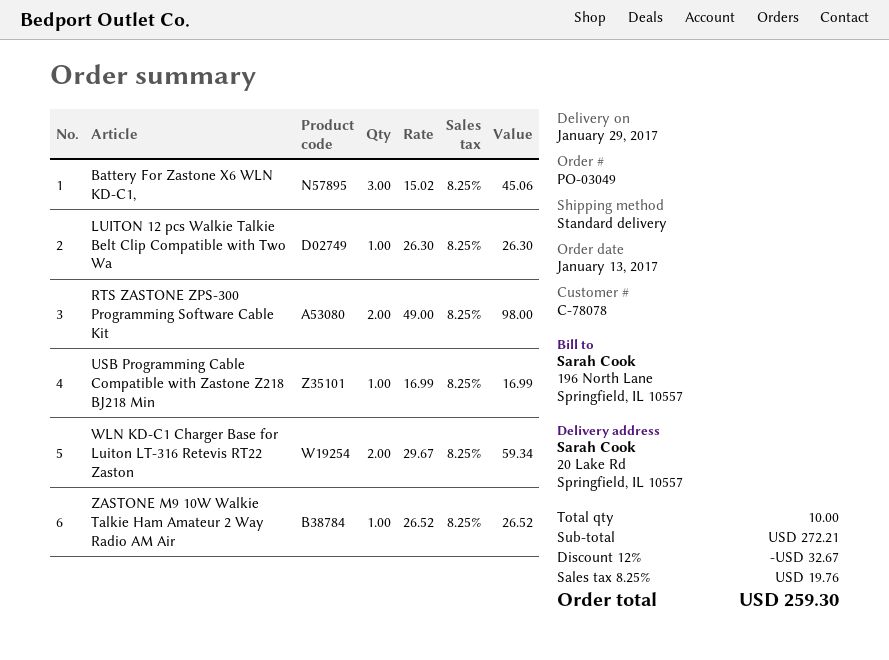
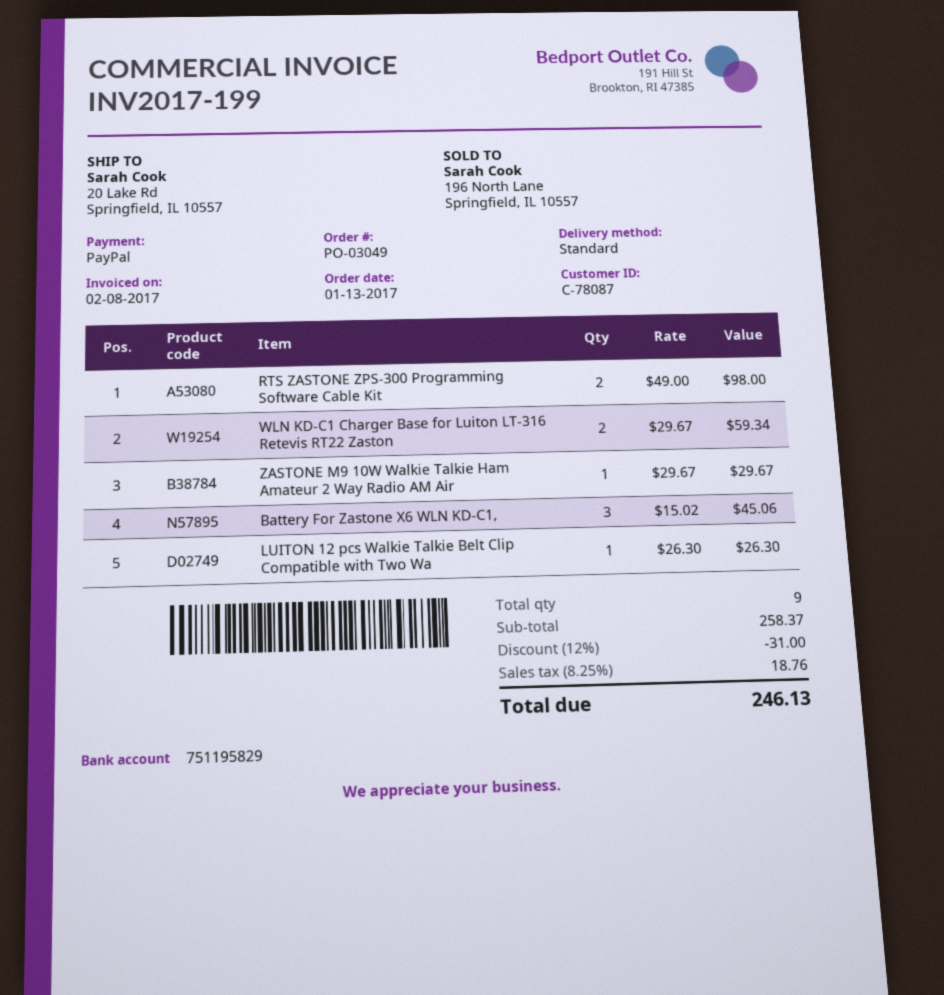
customer number: C-78078 -> C-78087
USB Programming Cable Compatible with Zastone Z218 BJ218 Min: 1 x 16.99 = 16.99 -> none
ZASTONE M9 10W Walkie Talkie Ham Amateur 2 Way Radio AM Air: 1 x 26.52 = 26.52 -> 1 x 29.67 = 29.67
total quantity: 10 -> 9
subtotal: 272.21 -> 258.37
discount: 12% = 32.67 -> 12% = 31.00
tax: 8.25% = 19.76 -> 8.25% = 18.76
total: 259.30 -> 246.13

